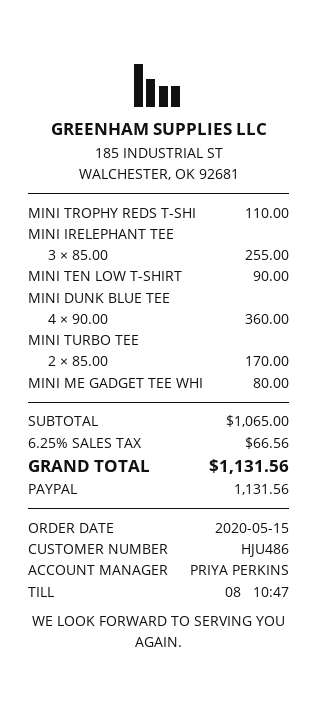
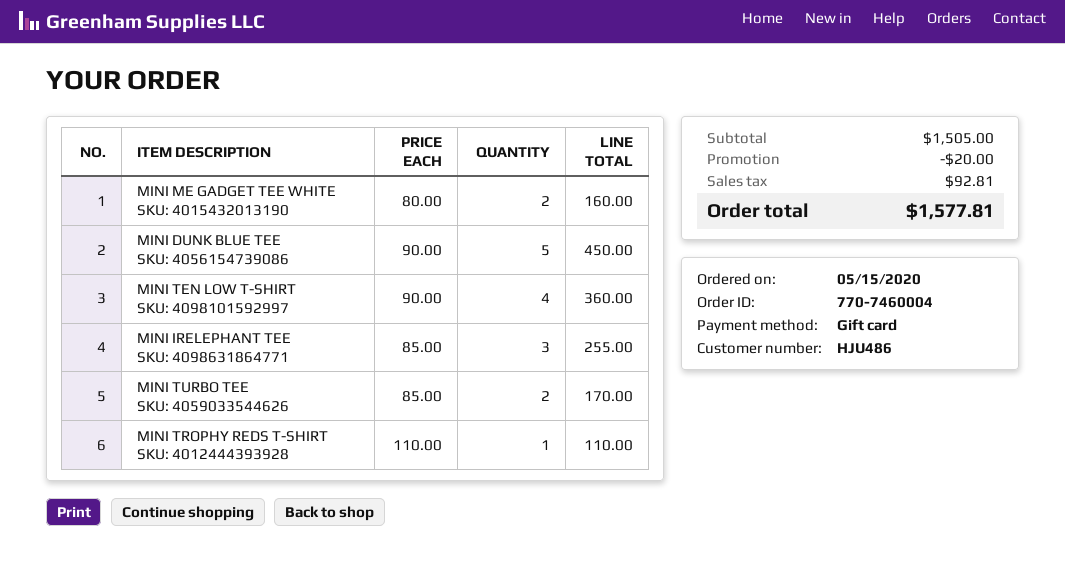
payment method: PayPal -> gift card
MINI TEN LOW T-SHIRT: 1 x 90.00 = 90.00 -> 4 x 90.00 = 360.00
MINI DUNK BLUE TEE: 4 x 90.00 = 360.00 -> 5 x 90.00 = 450.00
MINI ME GADGET TEE WHI: 1 x 80.00 = 80.00 -> 2 x 80.00 = 160.00
subtotal: 1065.00 -> 1505.00
discount: none -> 20.00
tax: 66.56 -> 92.81
total: 1131.56 -> 1577.81

